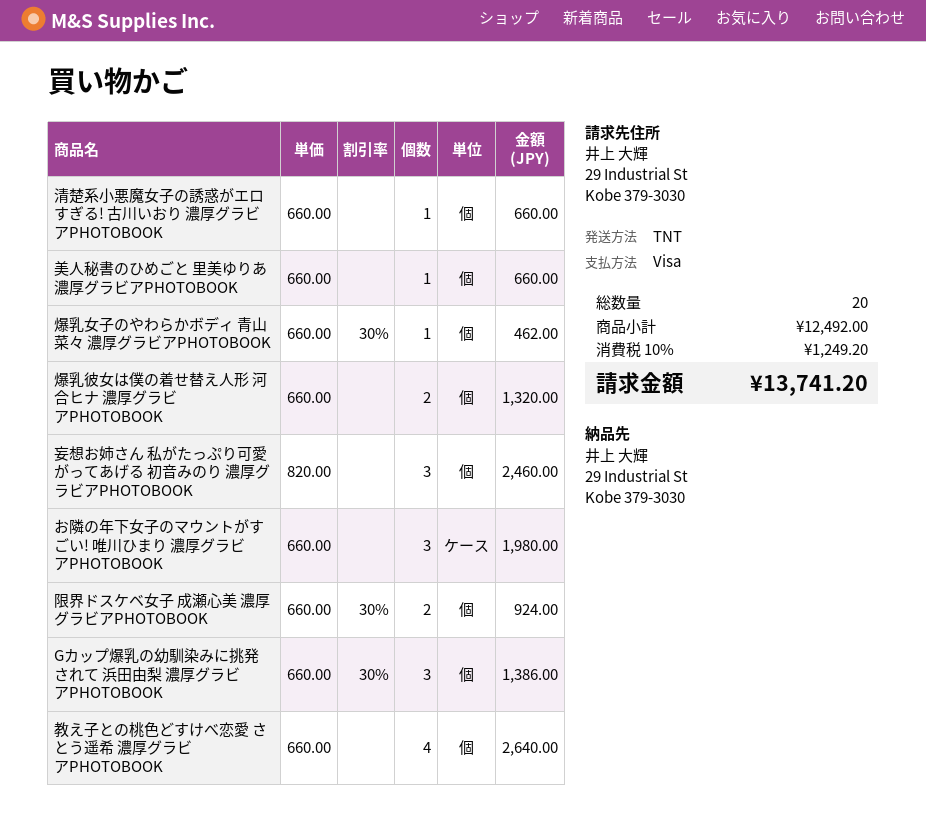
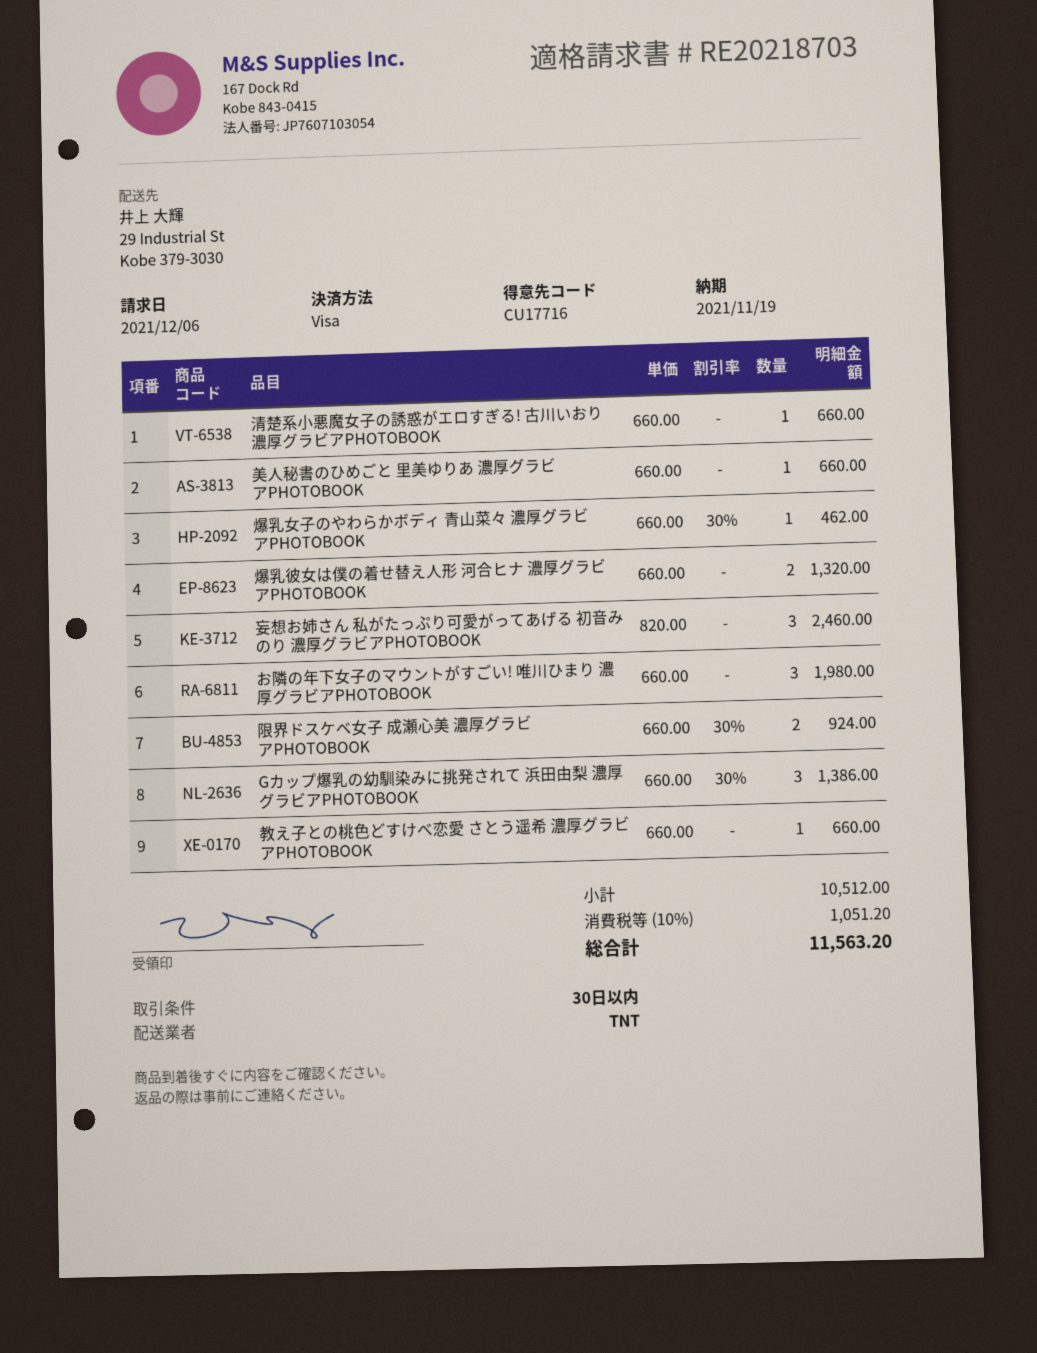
教え子との桃色どすけべ恋愛 さとう遥希 濃厚グラビアPHOTOBOOK: 4 x 660.00 = 2640.00 -> 1 x 660.00 = 660.00
subtotal: 12492.00 -> 10512.00
tax: 10% = 1249.20 -> 10% = 1051.20
total: 13741.20 -> 11563.20

